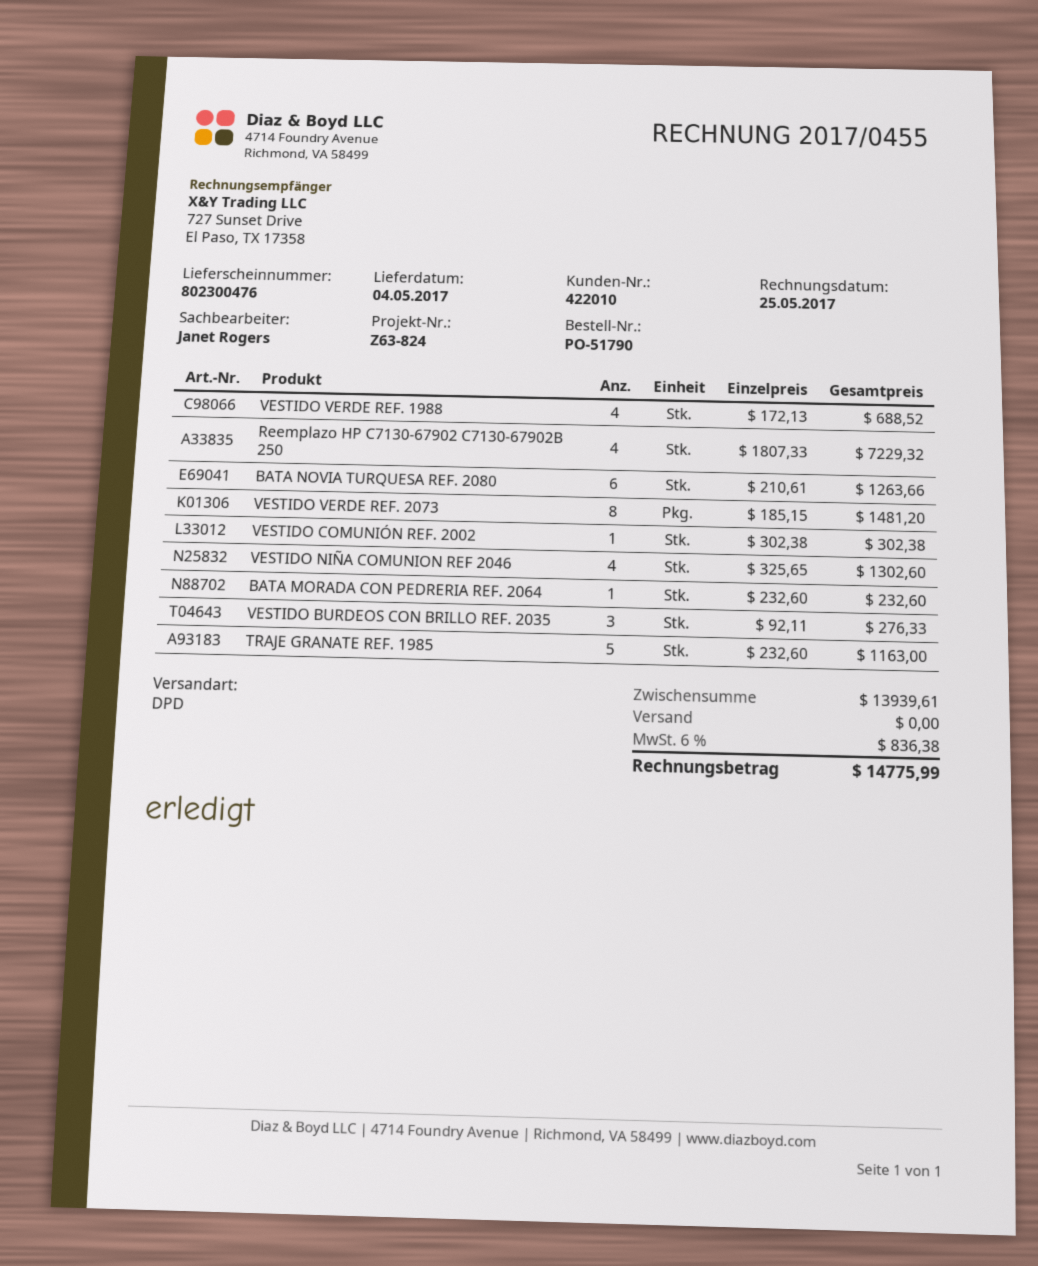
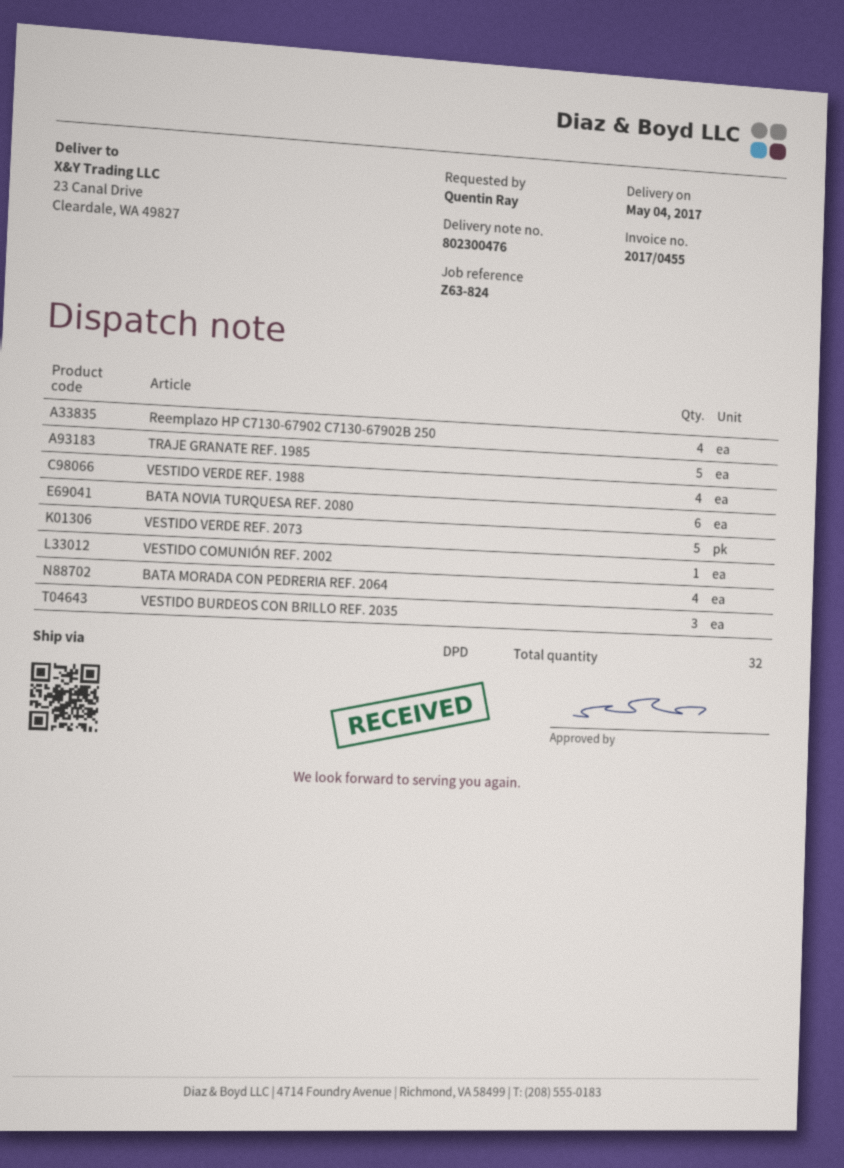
VESTIDO VERDE REF. 2073: 8 -> 5
VESTIDO NIÑA COMUNION REF 2046: 4 -> none
BATA MORADA CON PEDRERIA REF. 2064: 1 -> 4

